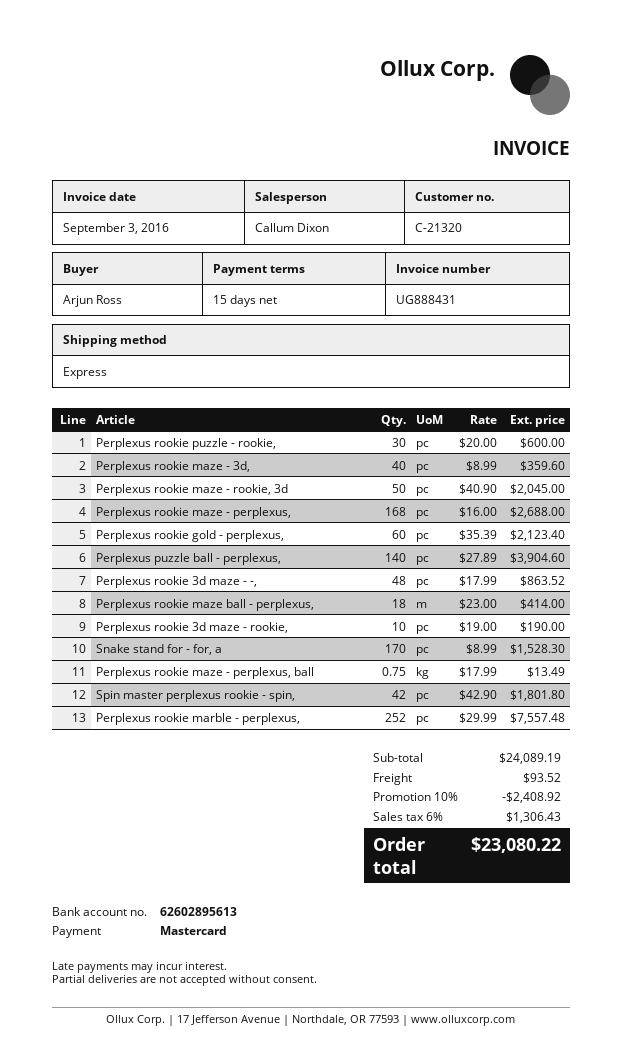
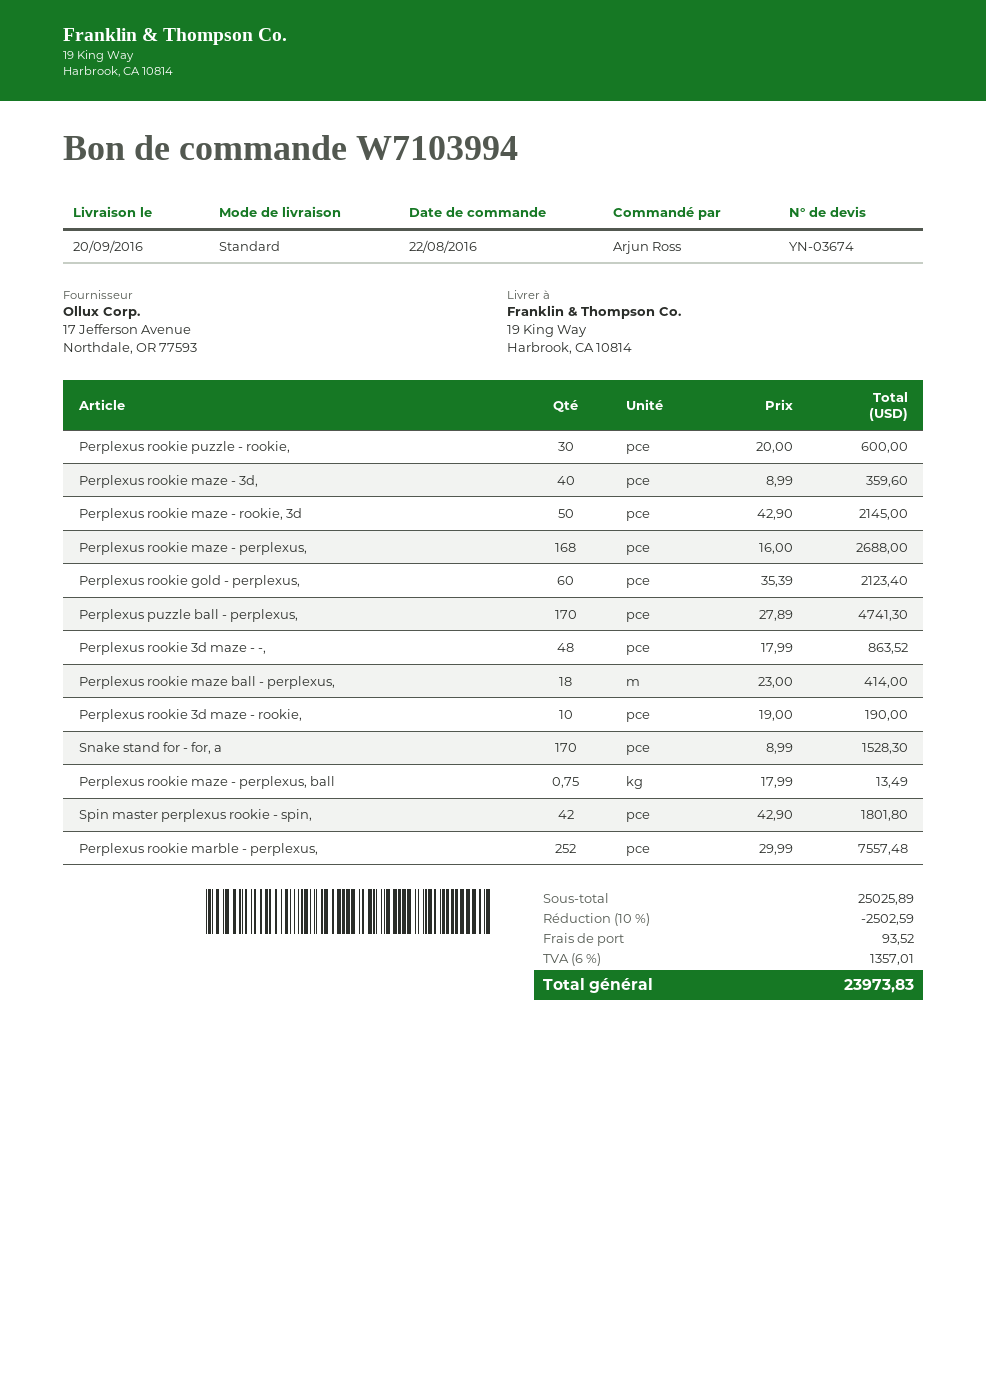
shipping method: express -> standard
Perplexus rookie maze - rookie, 3d: 50 x 40.90 = 2045.00 -> 50 x 42.90 = 2145.00
Perplexus puzzle ball - perplexus,: 140 x 27.89 = 3904.60 -> 170 x 27.89 = 4741.30
subtotal: 24089.19 -> 25025.89
discount: 10% = 2408.92 -> 10% = 2502.59
tax: 6% = 1306.43 -> 6% = 1357.01
total: 23080.22 -> 23973.83

